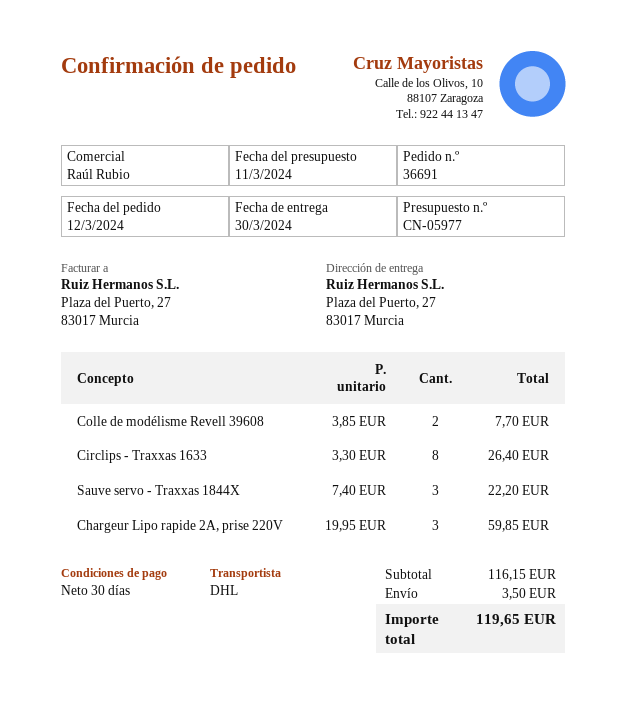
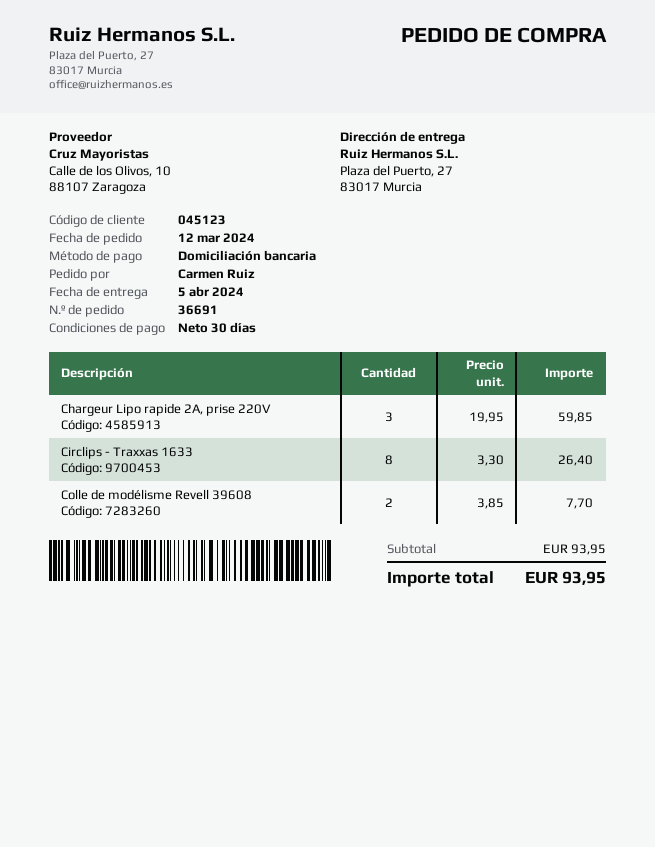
delivery date: 2024-03-30 -> 2024-04-05
Sauve servo - Traxxas 1844X: 3 x 7.40 = 22.20 -> none
subtotal: 116.15 -> 93.95
shipping: 3.50 -> none
total: 119.65 -> 93.95

